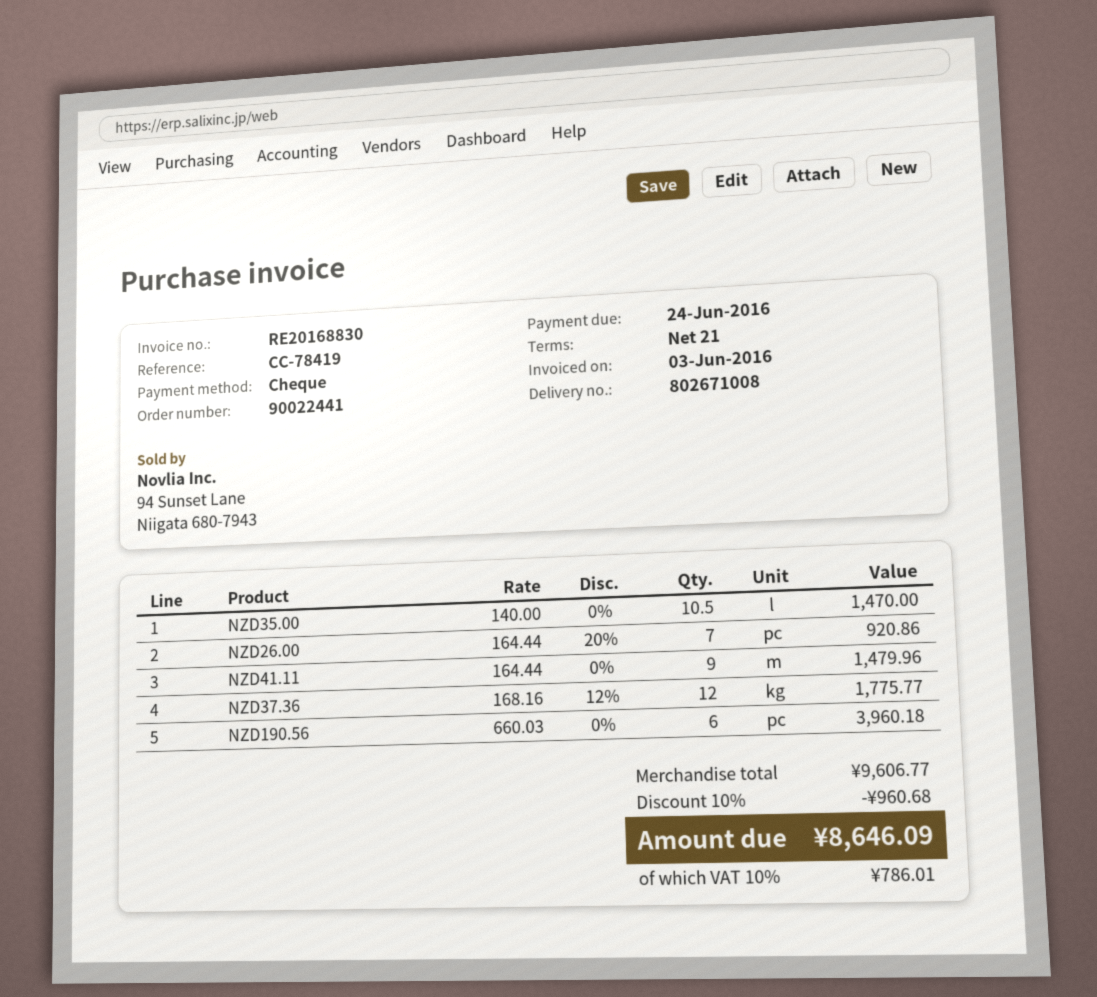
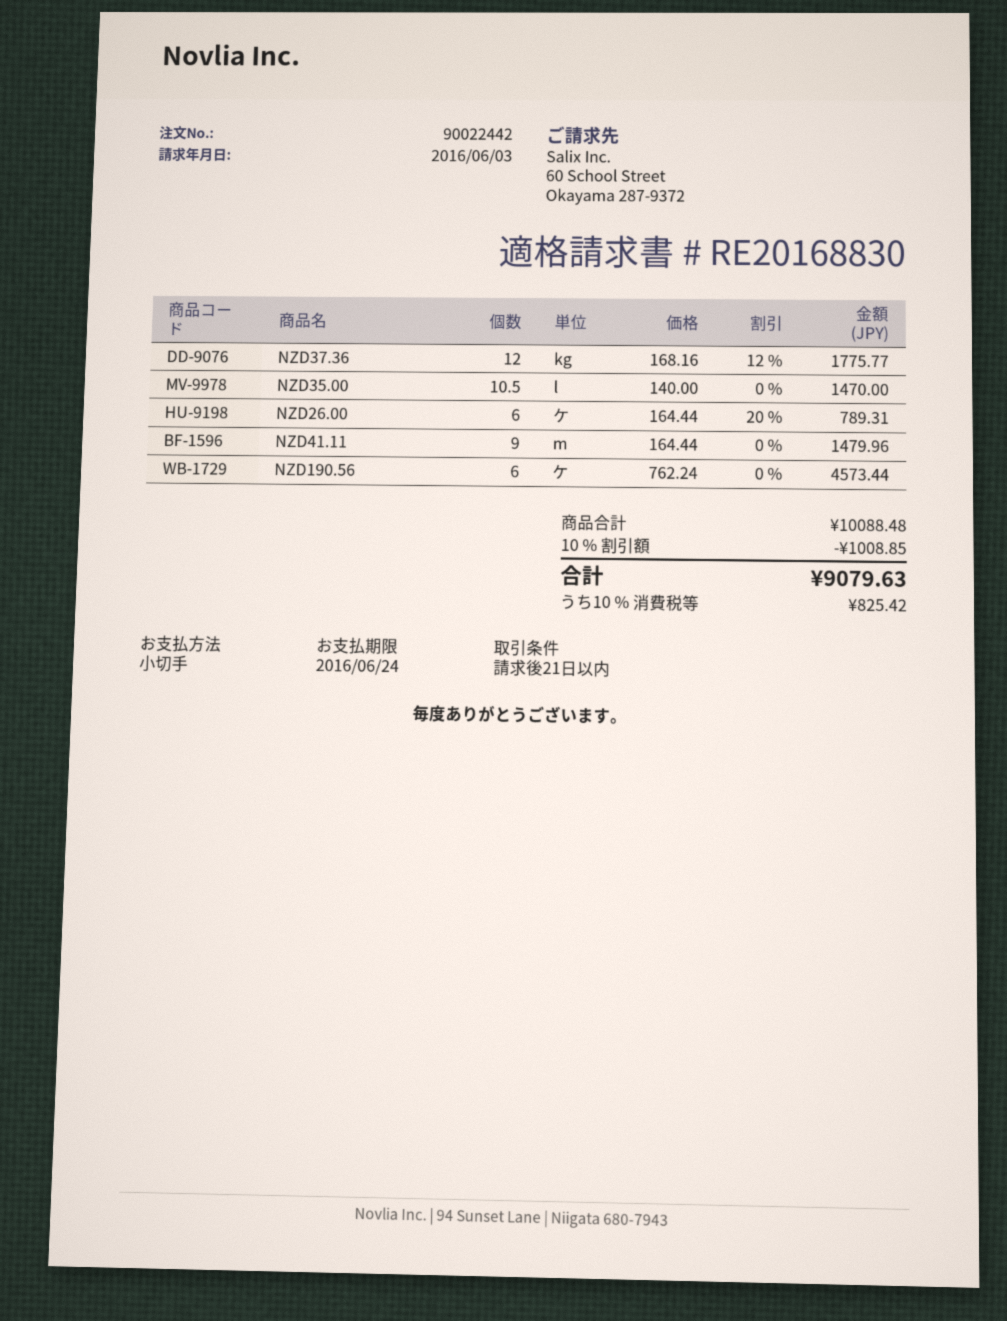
order number: 90022441 -> 90022442
NZD26.00: 7 x 164.44 - 20% = 920.86 -> 6 x 164.44 - 20% = 789.31
NZD190.56: 6 x 660.03 = 3960.18 -> 6 x 762.24 = 4573.44
subtotal: 9606.77 -> 10088.48
discount: 10% = 960.68 -> 10% = 1008.85
tax: 10% = 786.01 -> 10% = 825.42
total: 8646.09 -> 9079.63

